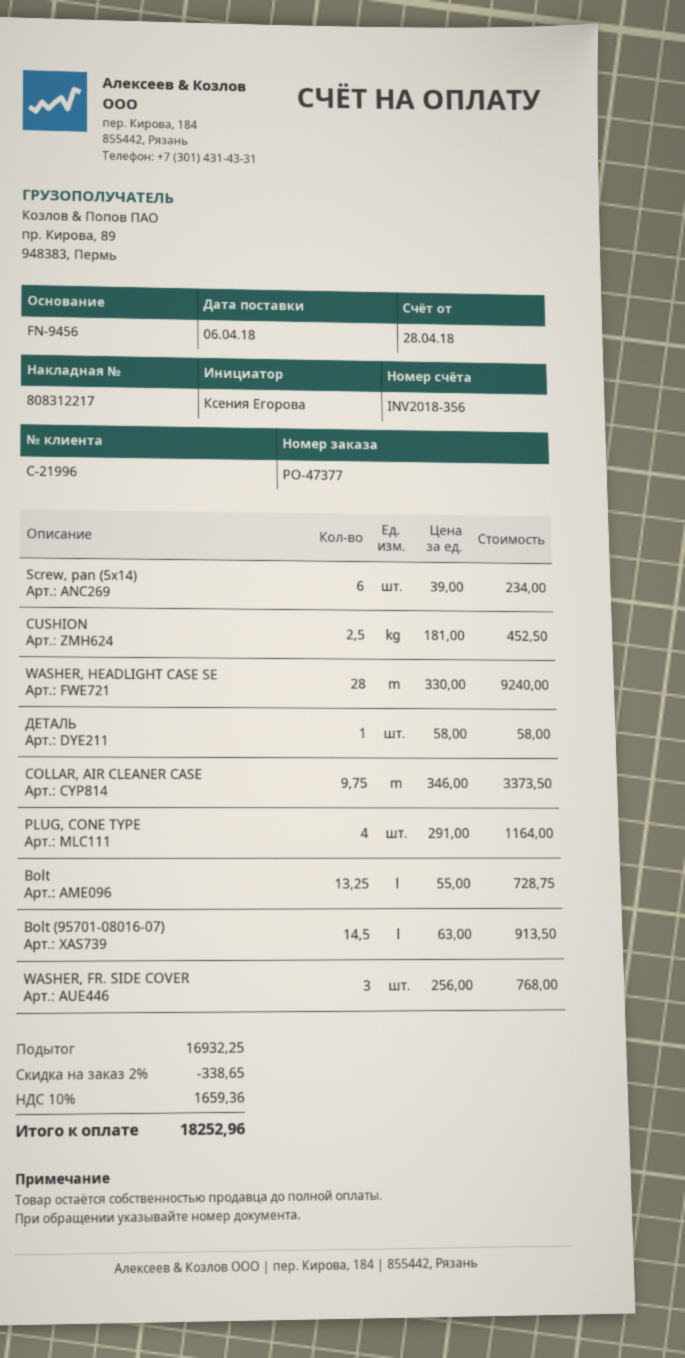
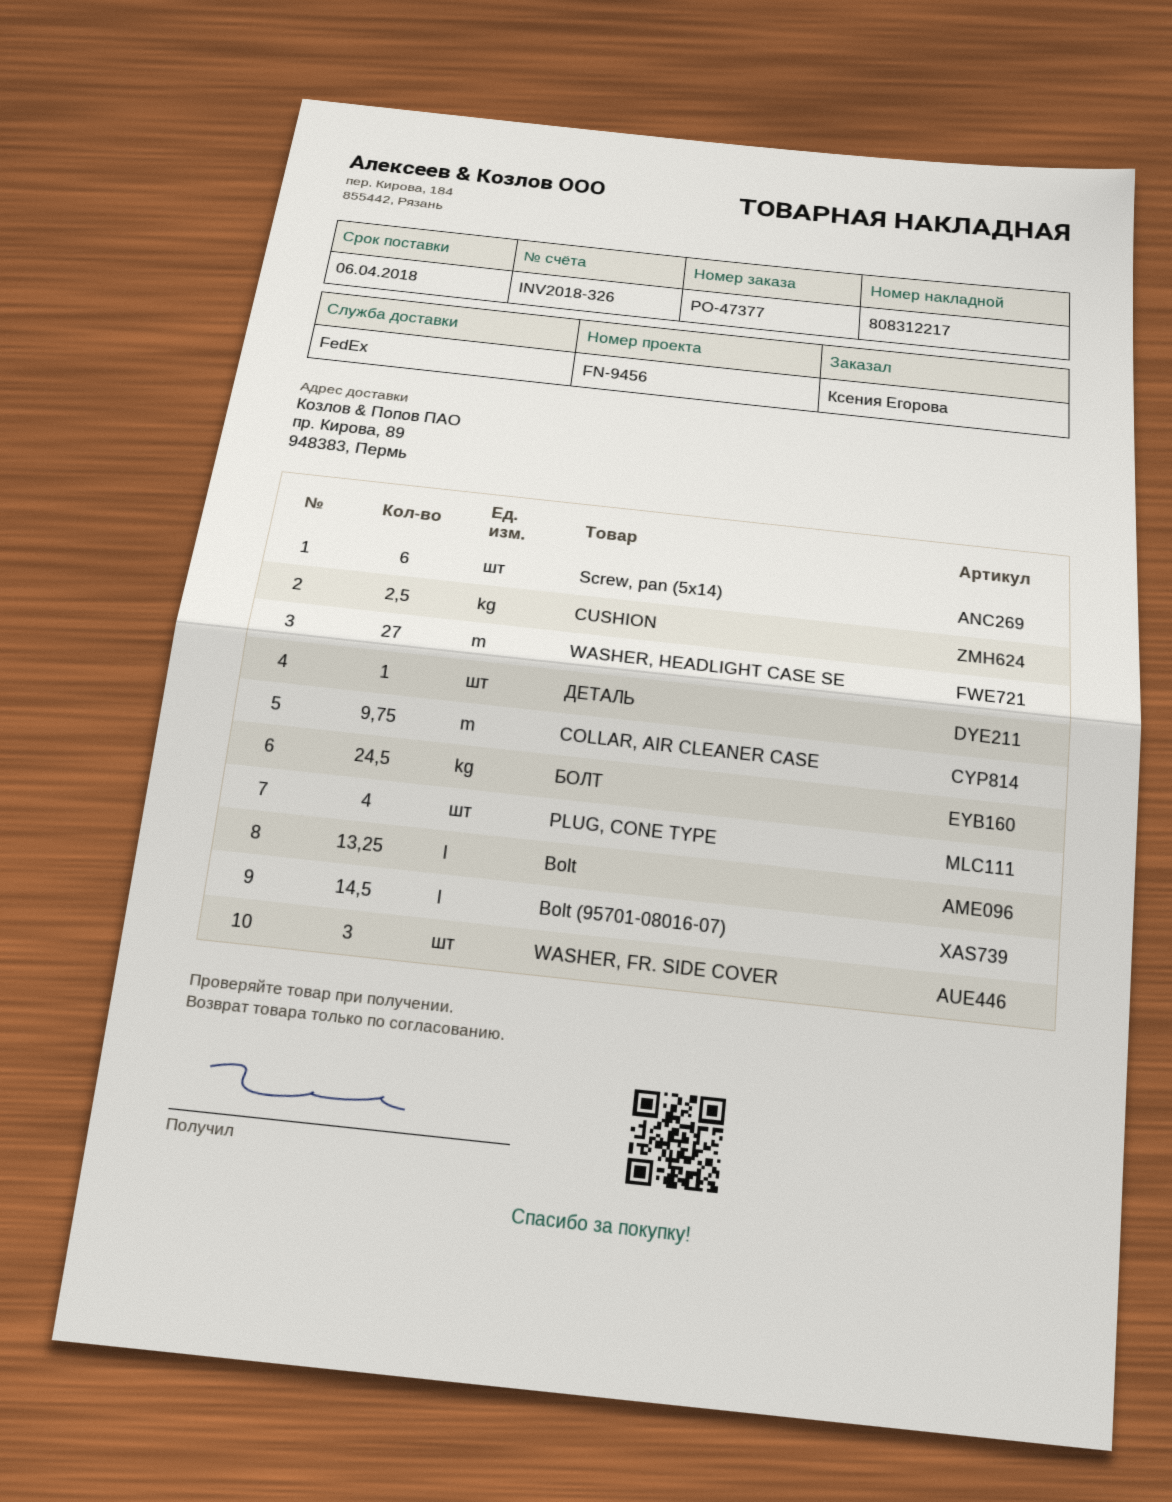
invoice number: INV2018-356 -> INV2018-326
WASHER, HEADLIGHT CASE SE: 28 -> 27
БОЛТ: none -> 24.5

